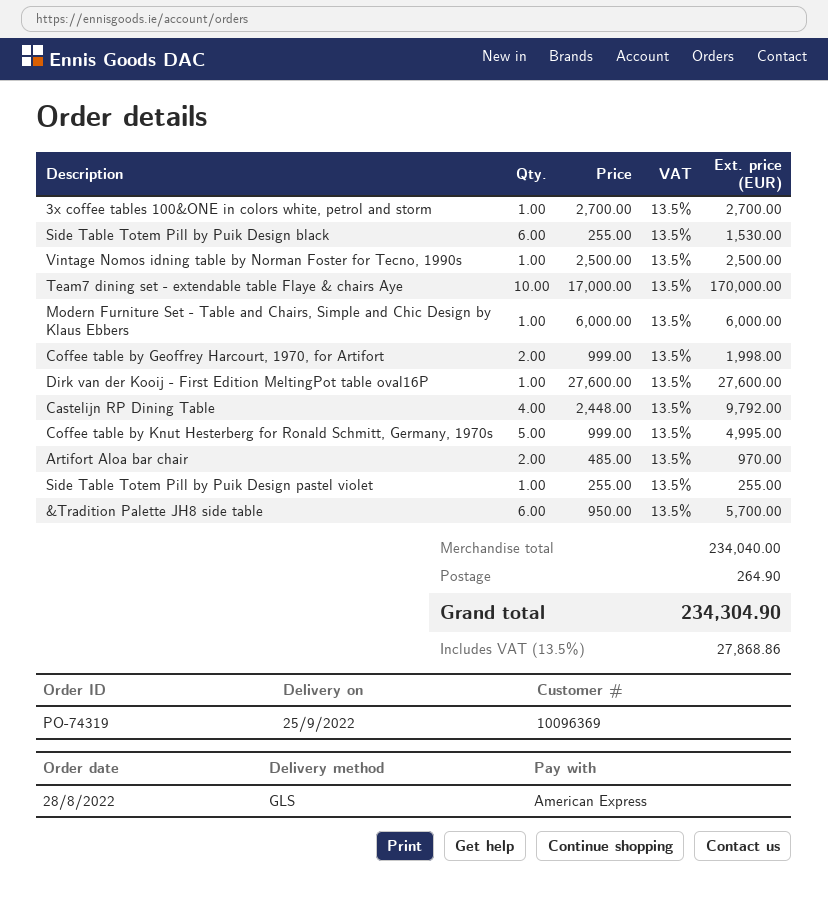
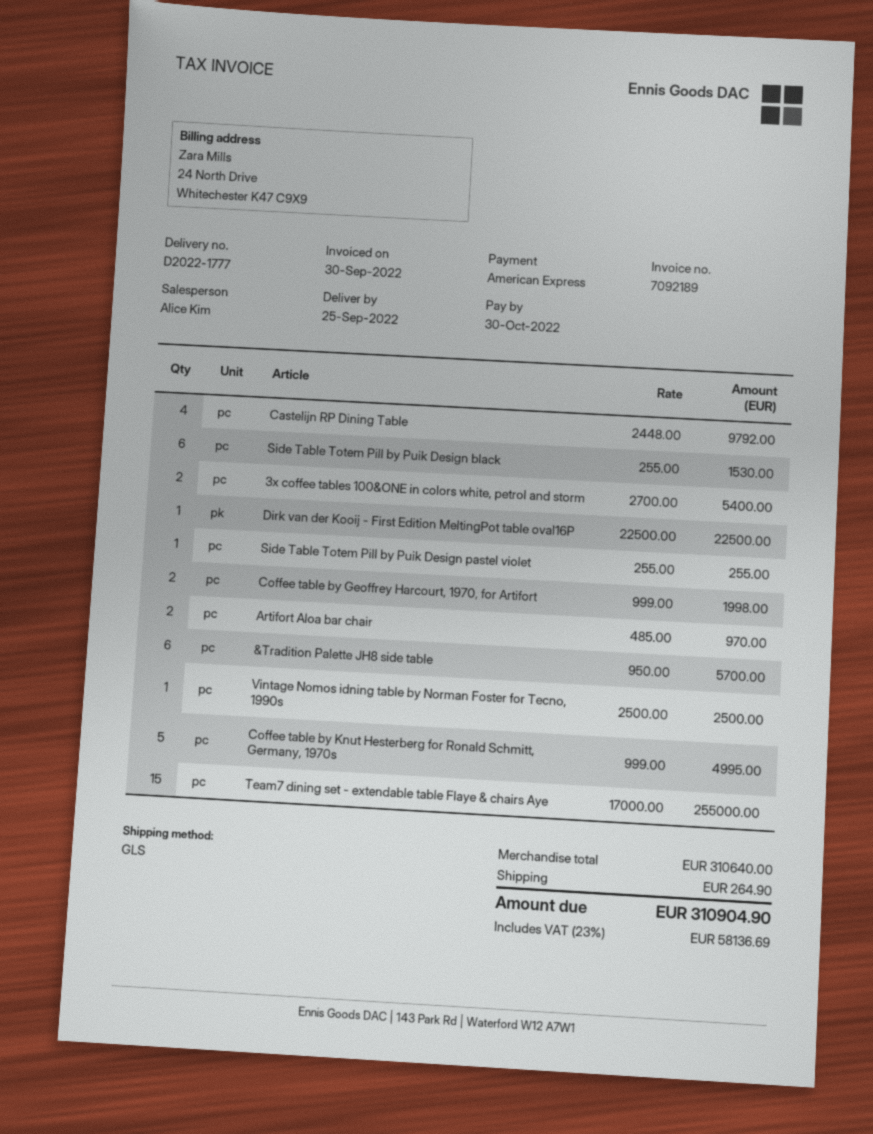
3x coffee tables 100&ONE in colors white, petrol and storm: 1 x 2700.00 = 2700.00 -> 2 x 2700.00 = 5400.00
Team7 dining set - extendable table Flaye & chairs Aye: 10 x 17000.00 = 170000.00 -> 15 x 17000.00 = 255000.00
Modern Furniture Set - Table and Chairs, Simple and Chic Design by Klaus Ebbers: 1 x 6000.00 = 6000.00 -> none
Dirk van der Kooij - First Edition MeltingPot table oval16P: 1 x 27600.00 = 27600.00 -> 1 x 22500.00 = 22500.00
subtotal: 234040.00 -> 310640.00
tax: 13.5% = 27868.86 -> 23% = 58136.69
total: 234304.90 -> 310904.90

